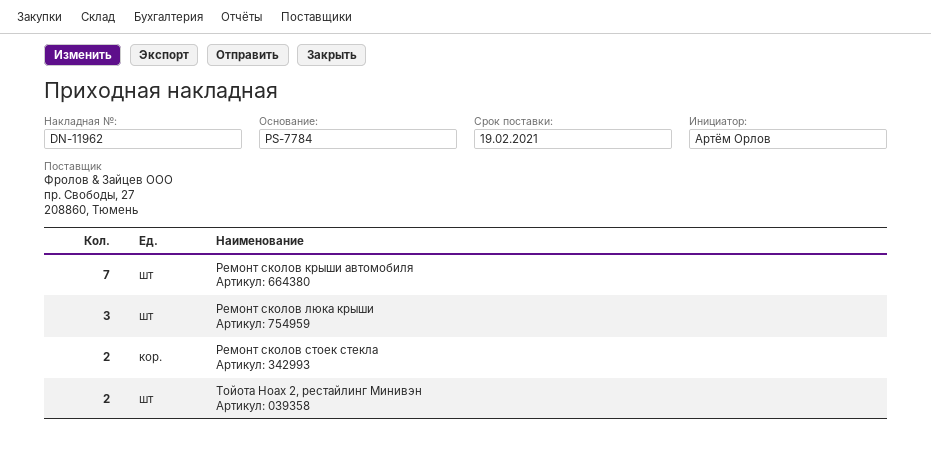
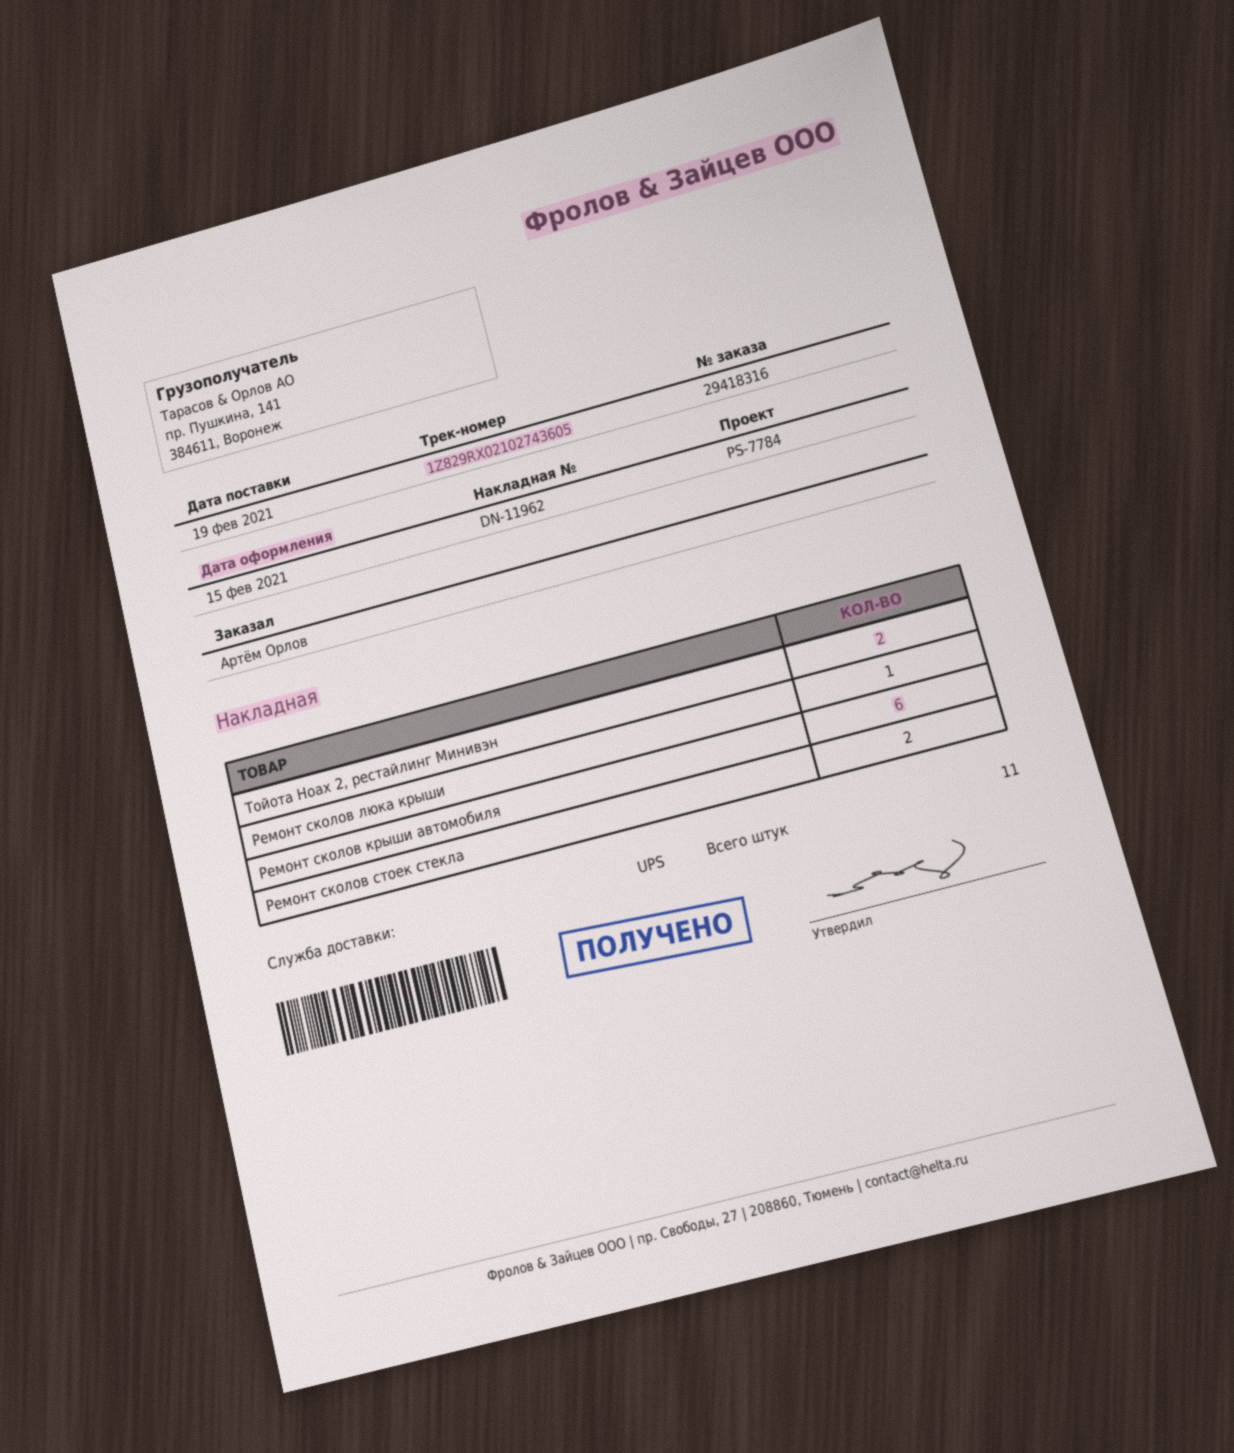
Ремонт сколов крыши автомобиля: 7 -> 6
Ремонт сколов люка крыши: 3 -> 1

